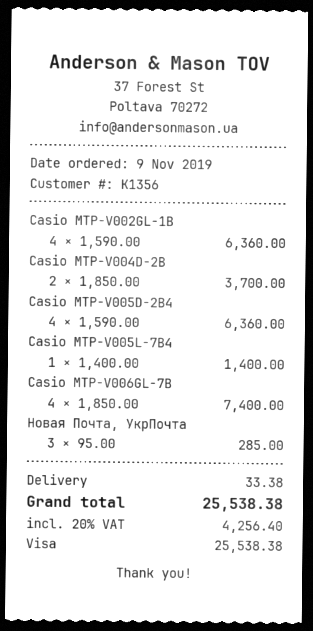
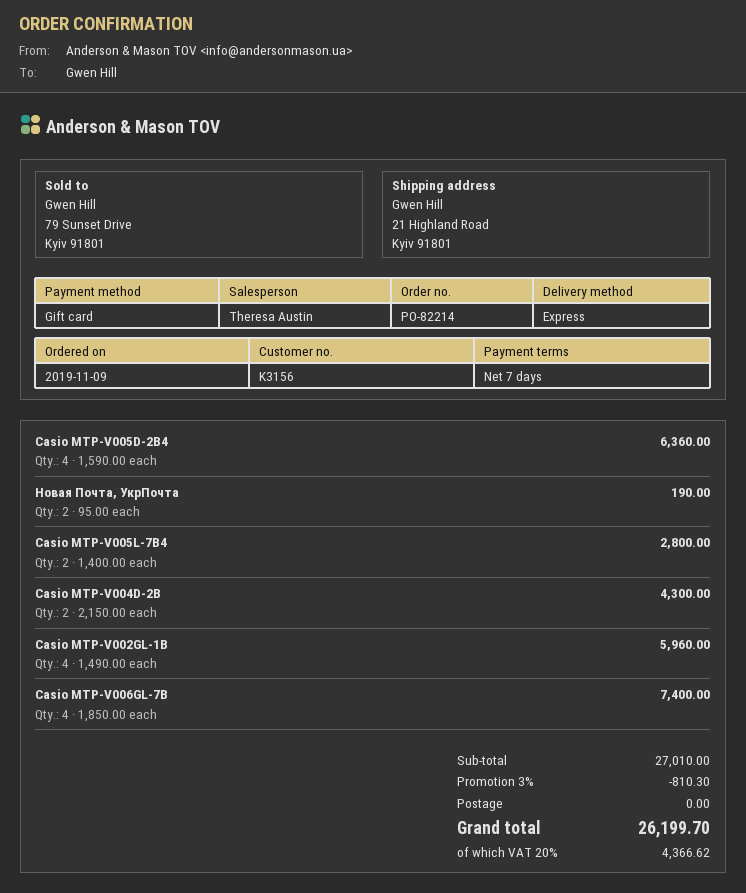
customer number: K1356 -> K3156
payment method: Visa -> gift card
Casio MTP-V002GL-1B: 4 x 1590.00 = 6360.00 -> 4 x 1490.00 = 5960.00
Casio MTP-V004D-2B: 2 x 1850.00 = 3700.00 -> 2 x 2150.00 = 4300.00
Casio MTP-V005L-7B4: 1 x 1400.00 = 1400.00 -> 2 x 1400.00 = 2800.00
Новая Почта, УкрПочта: 3 x 95.00 = 285.00 -> 2 x 95.00 = 190.00
discount: none -> 3% = 810.30
shipping: 33.38 -> 0.00
tax: 20% = 4256.40 -> 20% = 4366.62
total: 25538.38 -> 26199.70

